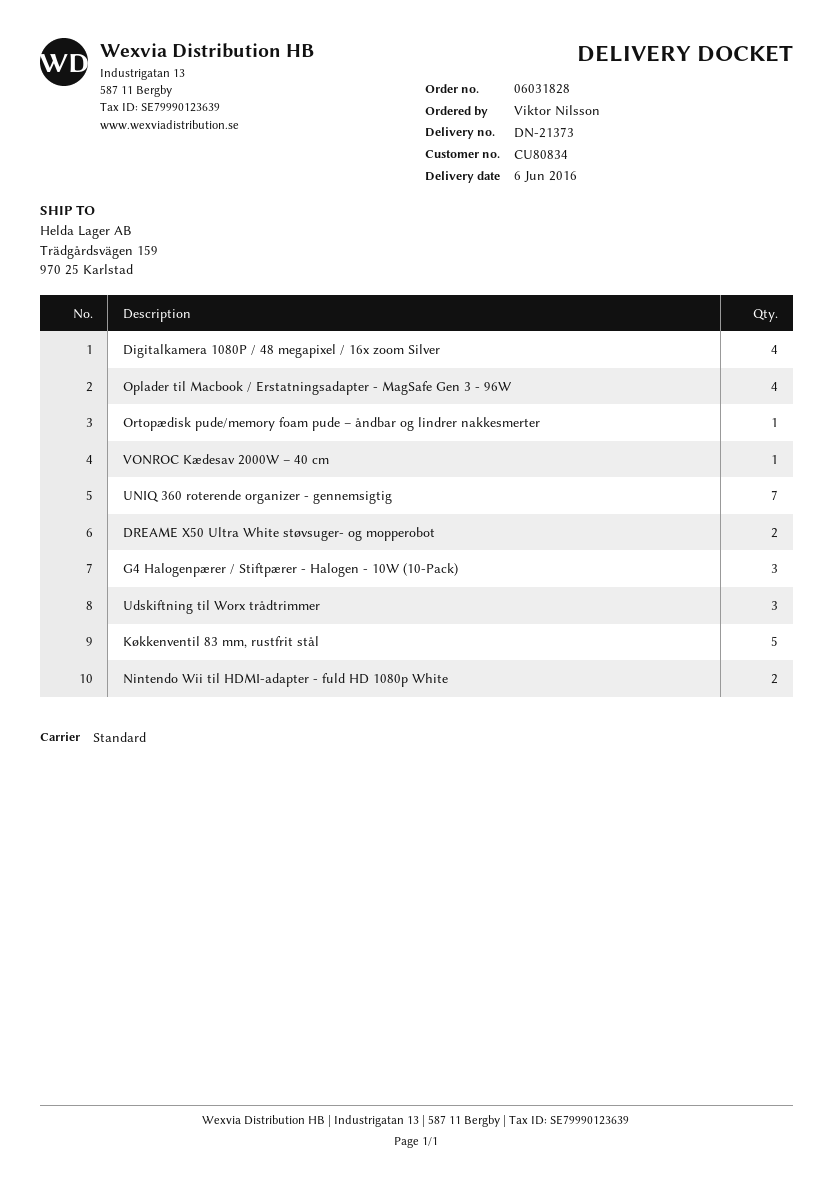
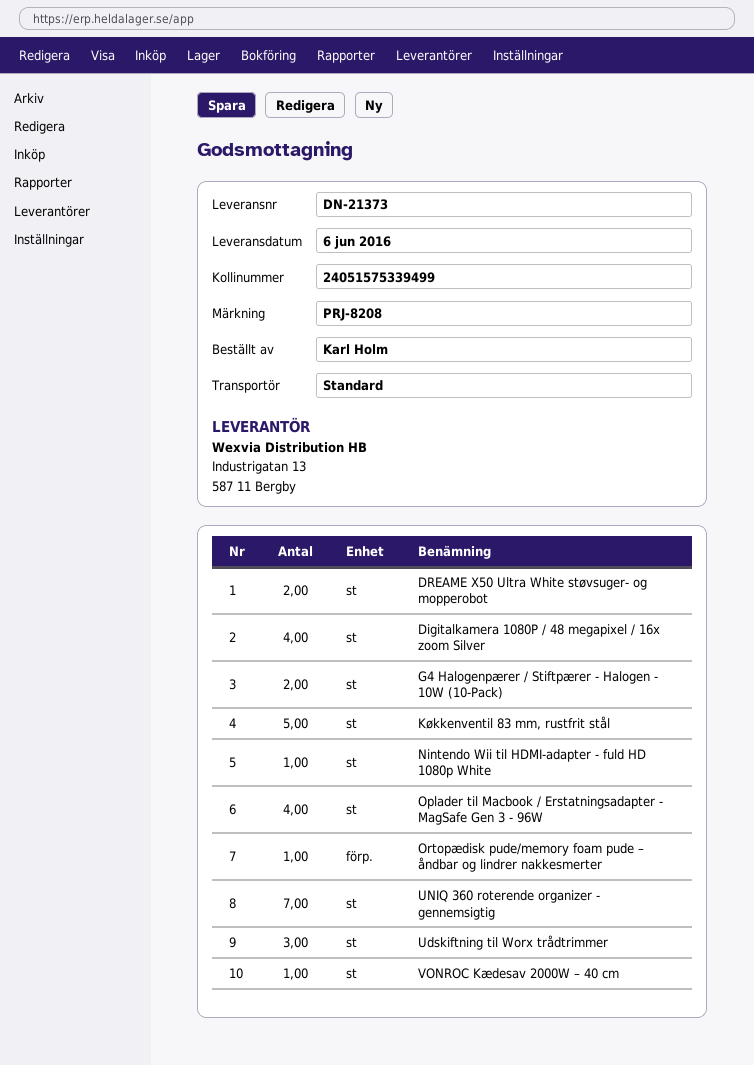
ordered by: Viktor Nilsson -> Karl Holm
G4 Halogenpærer / Stiftpærer - Halogen - 10W (10-Pack): 3 -> 2
Nintendo Wii til HDMI-adapter - fuld HD 1080p White: 2 -> 1

